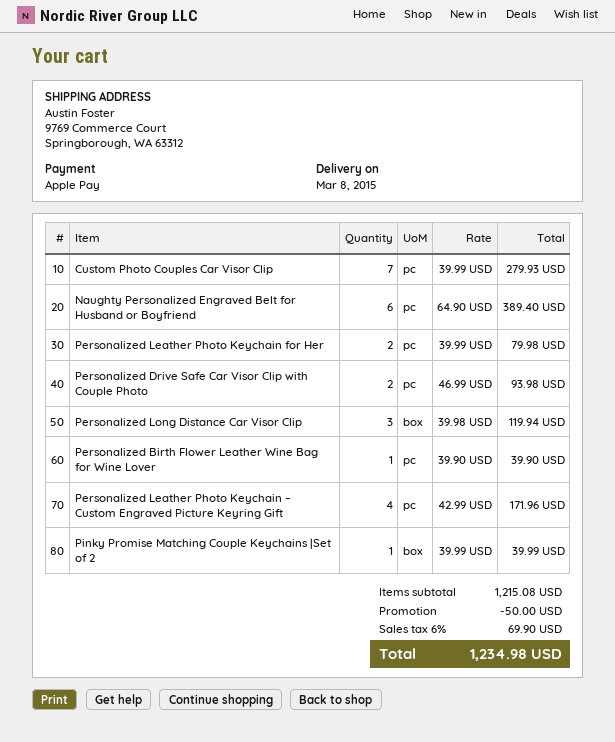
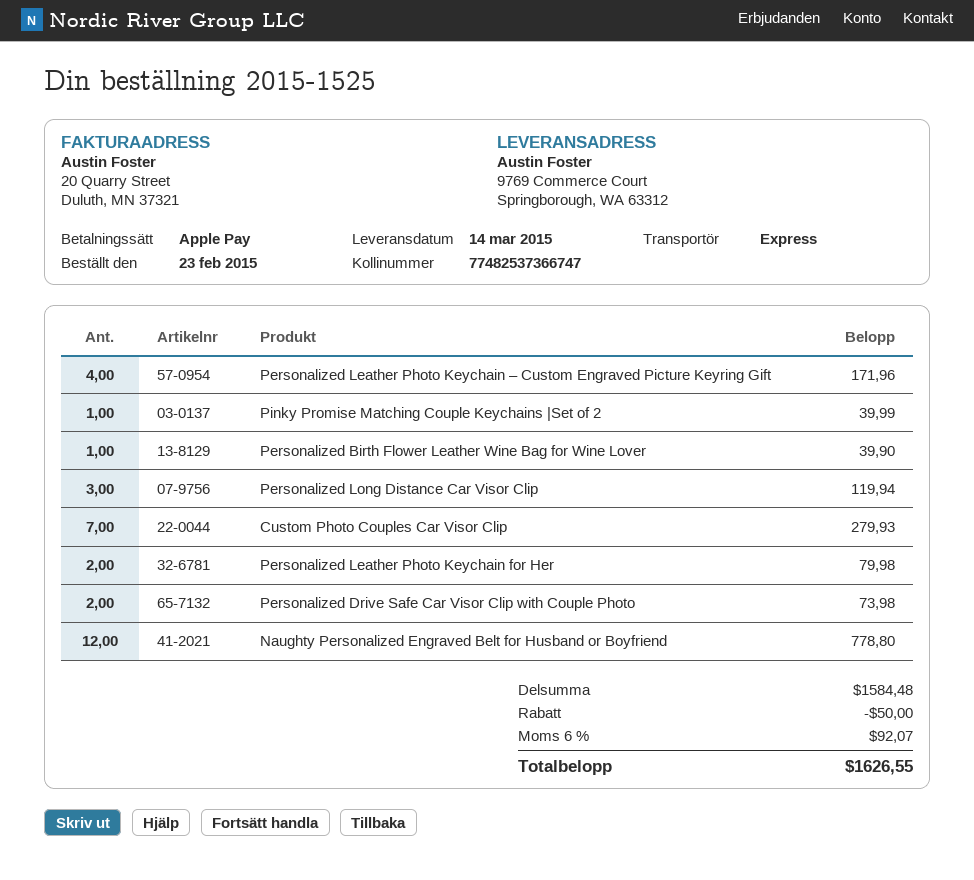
delivery date: 2015-03-08 -> 2015-03-14
Naughty Personalized Engraved Belt for Husband or Boyfriend: 6 for 389.40 -> 12 for 778.80
Personalized Drive Safe Car Visor Clip with Couple Photo: 2 for 93.98 -> 2 for 73.98
subtotal: 1215.08 -> 1584.48
tax: 6% = 69.90 -> 6% = 92.07
total: 1234.98 -> 1626.55

